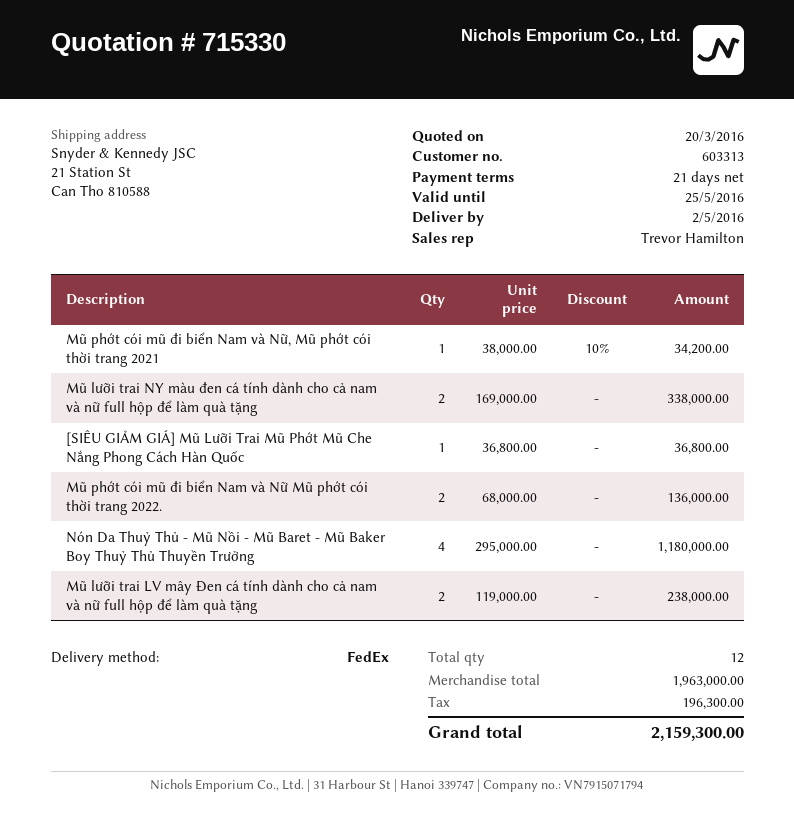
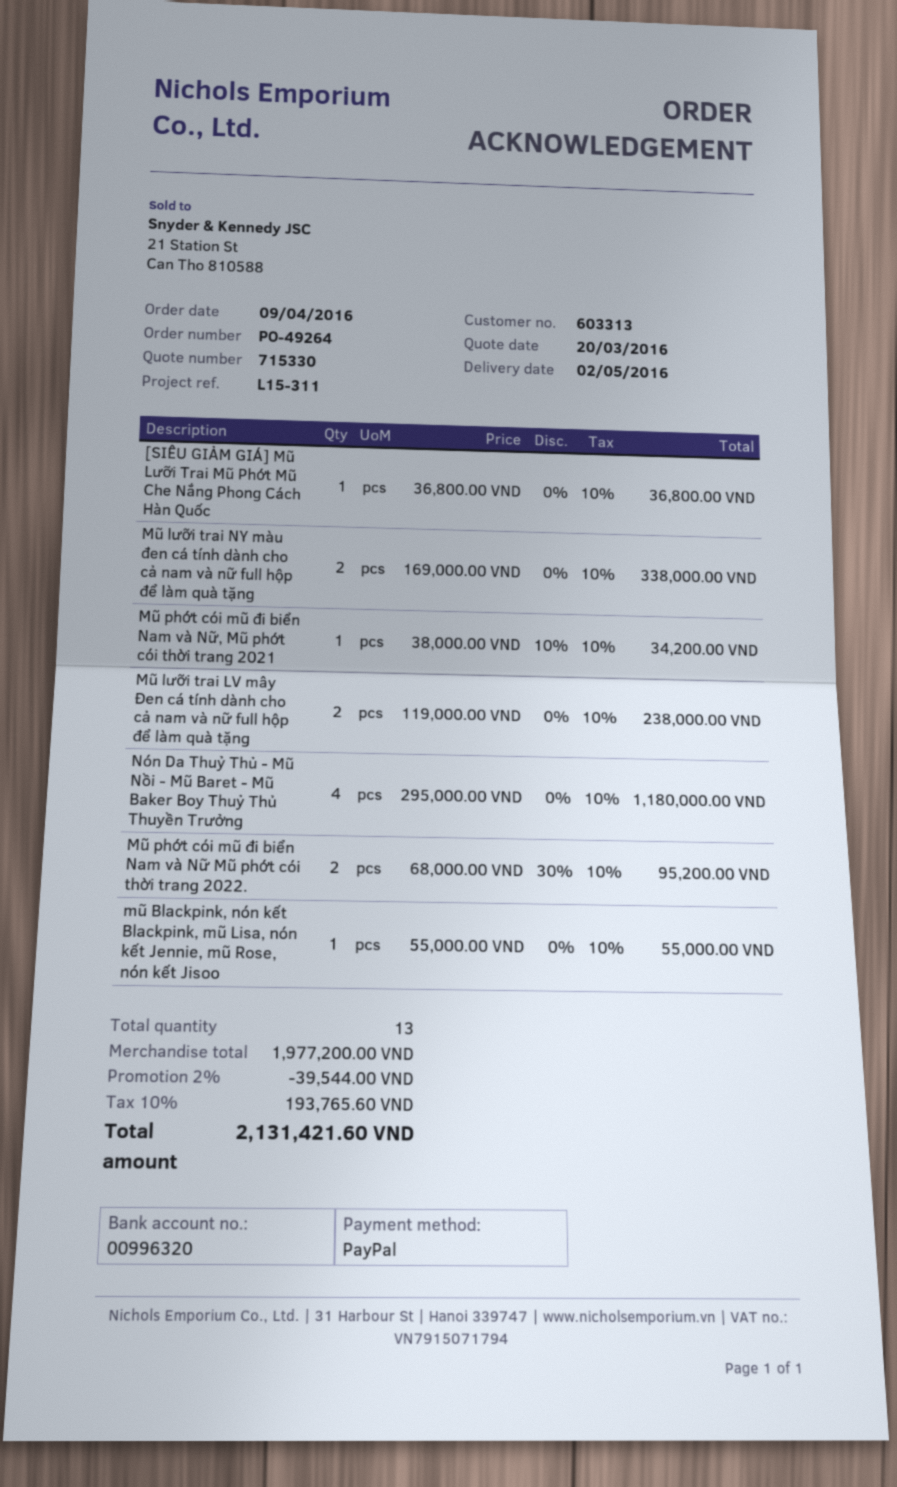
Mũ phớt cói mũ đi biển Nam và Nữ Mũ phớt cói thời trang 2022.: 2 x 68000.00 = 136000.00 -> 2 x 68000.00 - 30% = 95200.00
mũ Blackpink, nón kết Blackpink, mũ Lisa, nón kết Jennie, mũ Rose, nón kết Jisoo: none -> 1 x 55000.00 = 55000.00
total quantity: 12 -> 13
subtotal: 1963000.00 -> 1977200.00
discount: none -> 2% = 39544.00
tax: 196300.00 -> 193765.60
total: 2159300.00 -> 2131421.60

